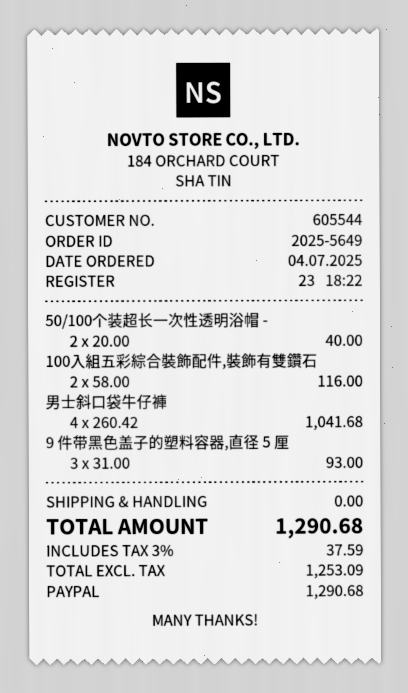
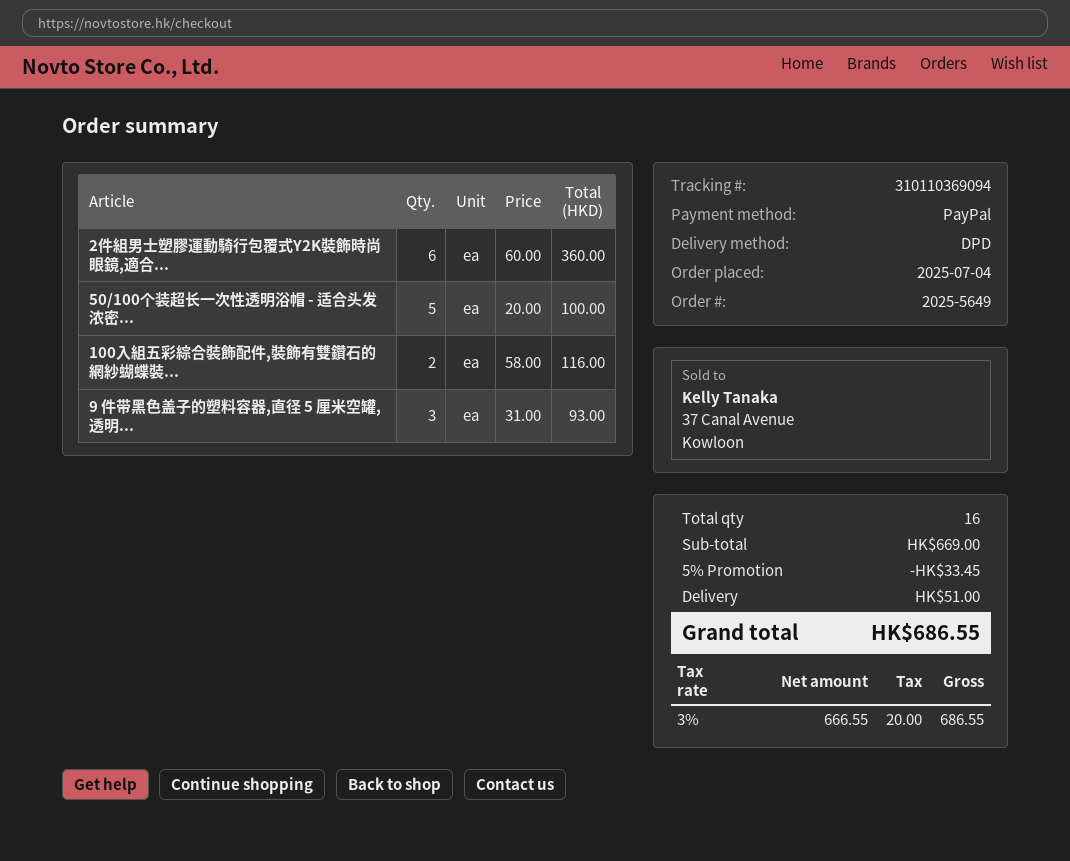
50/100个装超长一次性透明浴帽 -: 2 x 20.00 = 40.00 -> 5 x 20.00 = 100.00
男士斜口袋牛仔褲: 4 x 260.42 = 1041.68 -> none
2件組男士塑膠運動騎行包覆式Y2K裝飾時尚眼鏡,適合...: none -> 6 x 60.00 = 360.00
discount: none -> 5% = 33.45
shipping: 0.00 -> 51.00
net: 1253.09 -> 666.55
tax: 3% = 37.59 -> 3% = 20.00
total: 1290.68 -> 686.55

